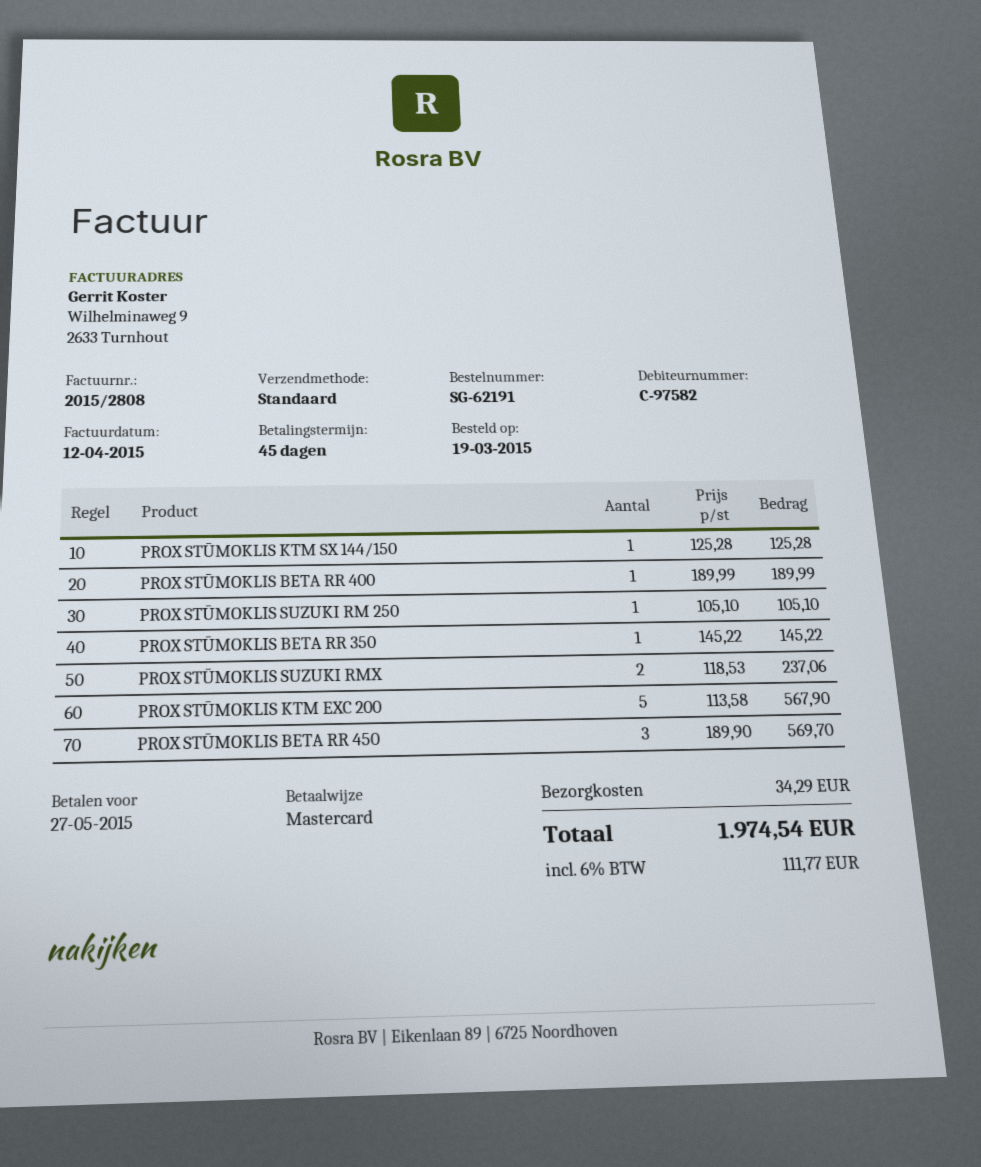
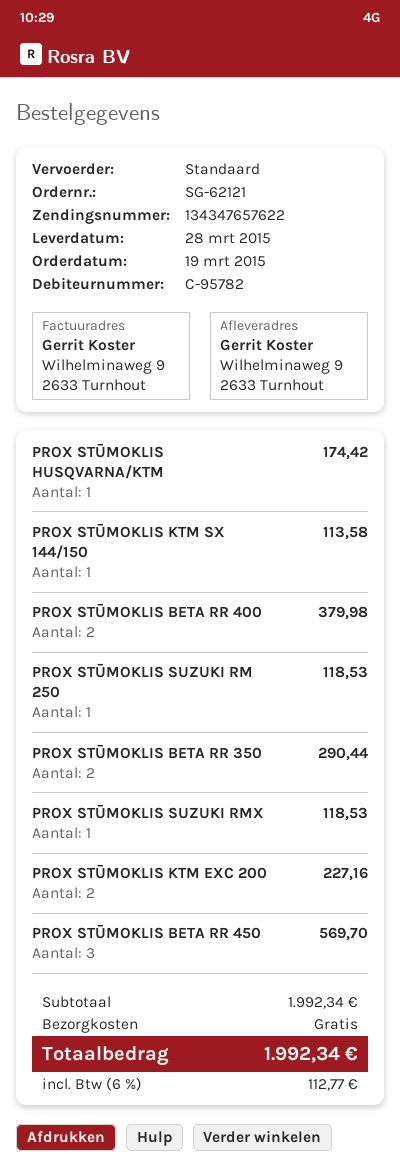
order number: SG-62191 -> SG-62121
customer number: C-97582 -> C-95782
PROX STŪMOKLIS KTM SX 144/150: 1 for 125.28 -> 1 for 113.58
PROX STŪMOKLIS BETA RR 400: 1 for 189.99 -> 2 for 379.98
PROX STŪMOKLIS SUZUKI RM 250: 1 for 105.10 -> 1 for 118.53
PROX STŪMOKLIS BETA RR 350: 1 for 145.22 -> 2 for 290.44
PROX STŪMOKLIS SUZUKI RMX: 2 for 237.06 -> 1 for 118.53
PROX STŪMOKLIS KTM EXC 200: 5 for 567.90 -> 2 for 227.16
PROX STŪMOKLIS HUSQVARNA/KTM: none -> 1 for 174.42
shipping: 34.29 -> 0.00
tax: 6% = 111.77 -> 6% = 112.77
total: 1974.54 -> 1992.34

